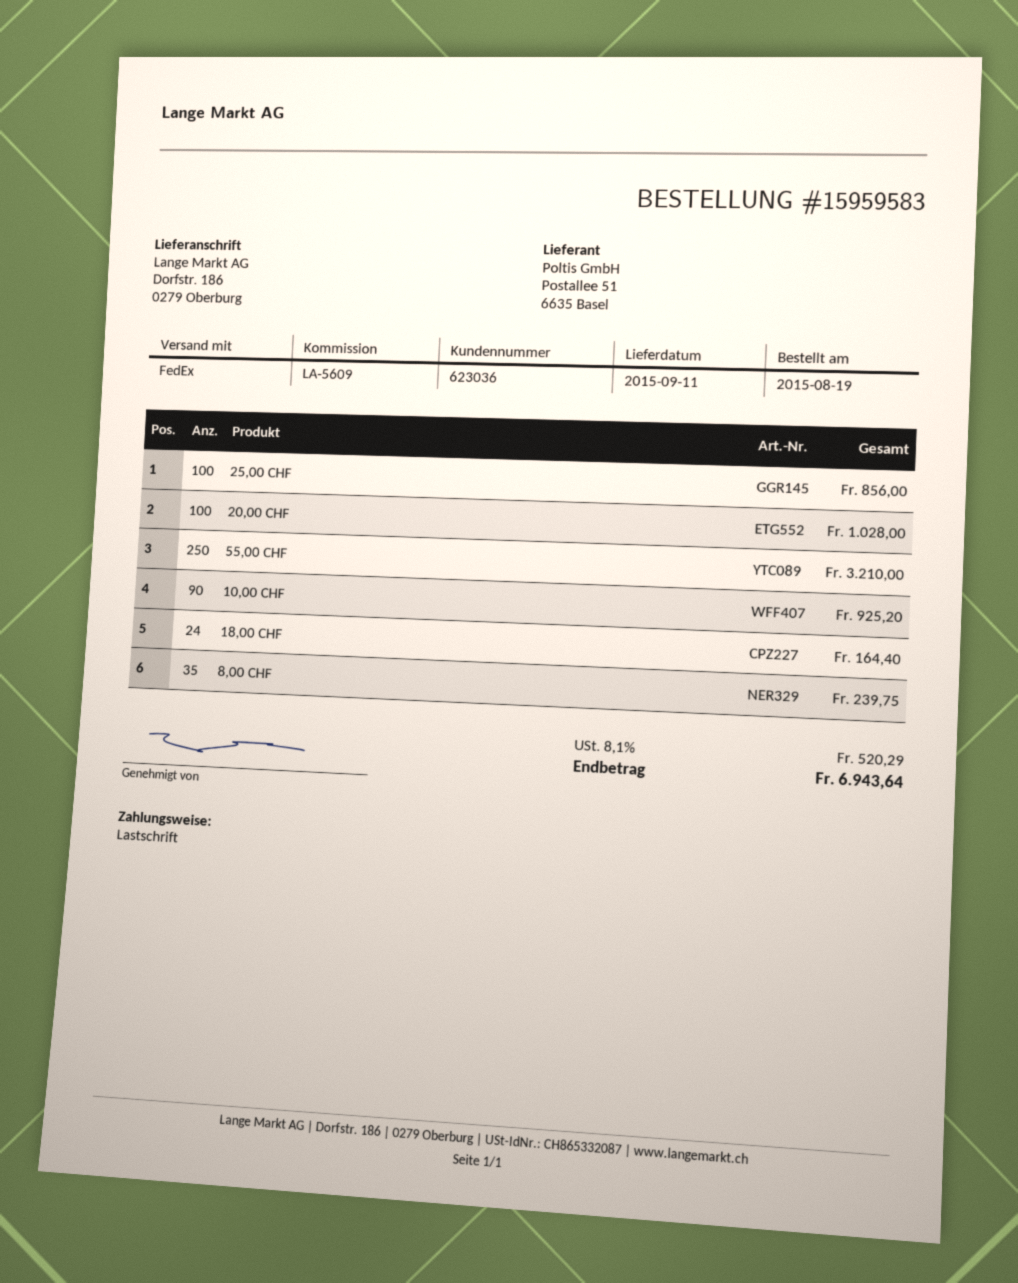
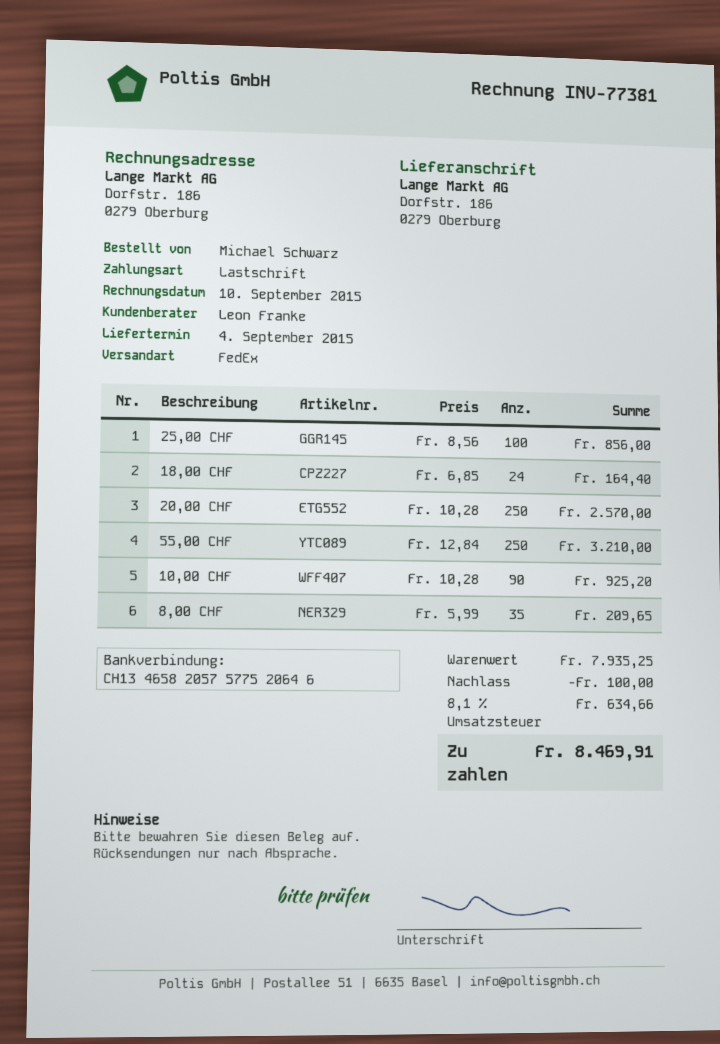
delivery date: 2015-09-11 -> 2015-09-04
20,00 CHF: 100 for 1028.00 -> 250 for 2570.00
8,00 CHF: 35 for 239.75 -> 35 for 209.65
discount: none -> 100.00
tax: 8.1% = 520.29 -> 8.1% = 634.66
total: 6943.64 -> 8469.91

